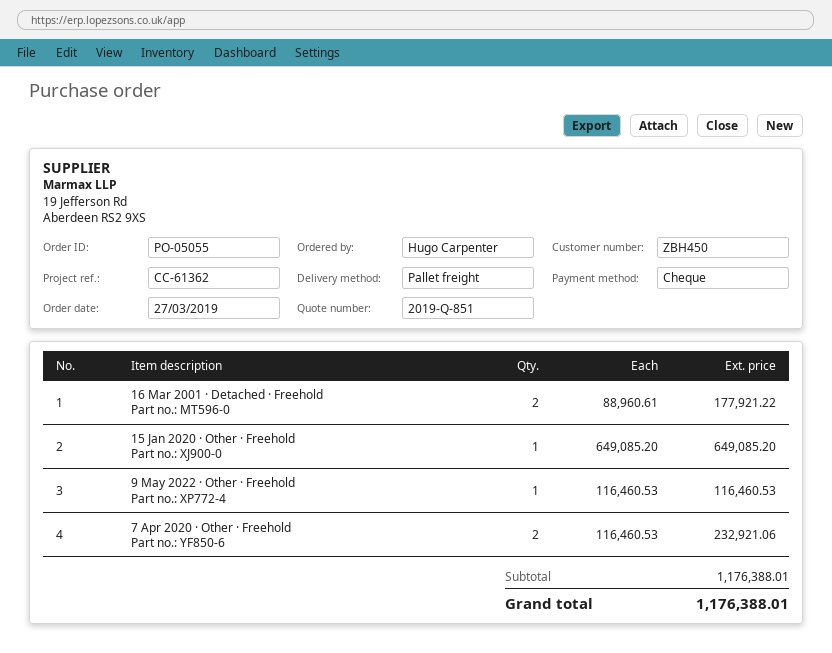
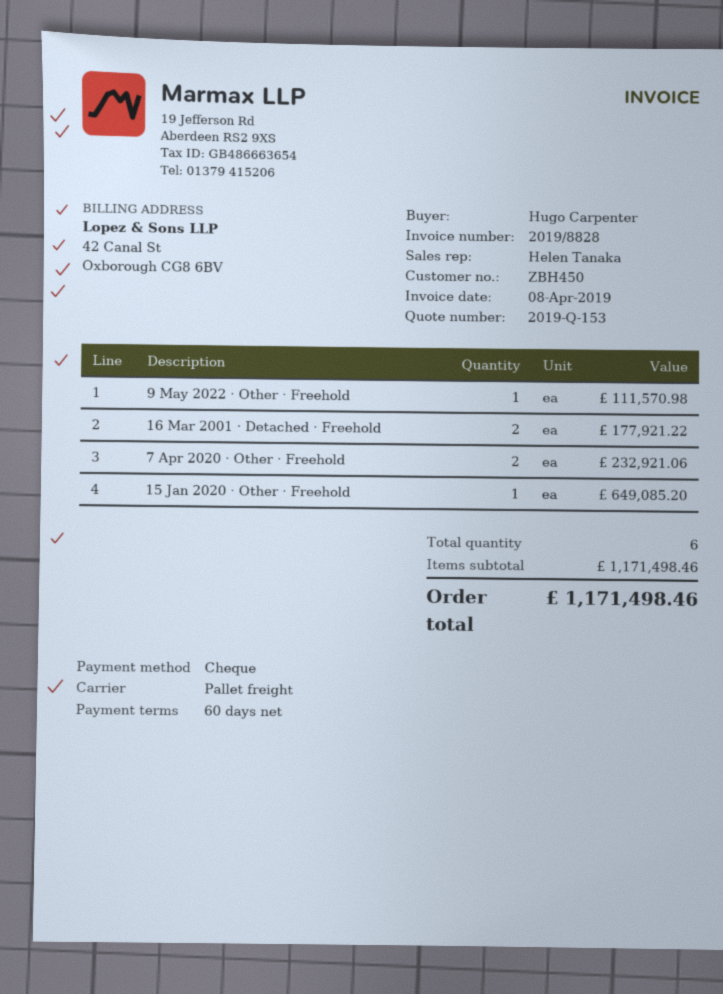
quote number: 2019-Q-851 -> 2019-Q-153
9 May 2022 · Other · Freehold: 1 for 116460.53 -> 1 for 111570.98
subtotal: 1176388.01 -> 1171498.46
total: 1176388.01 -> 1171498.46

